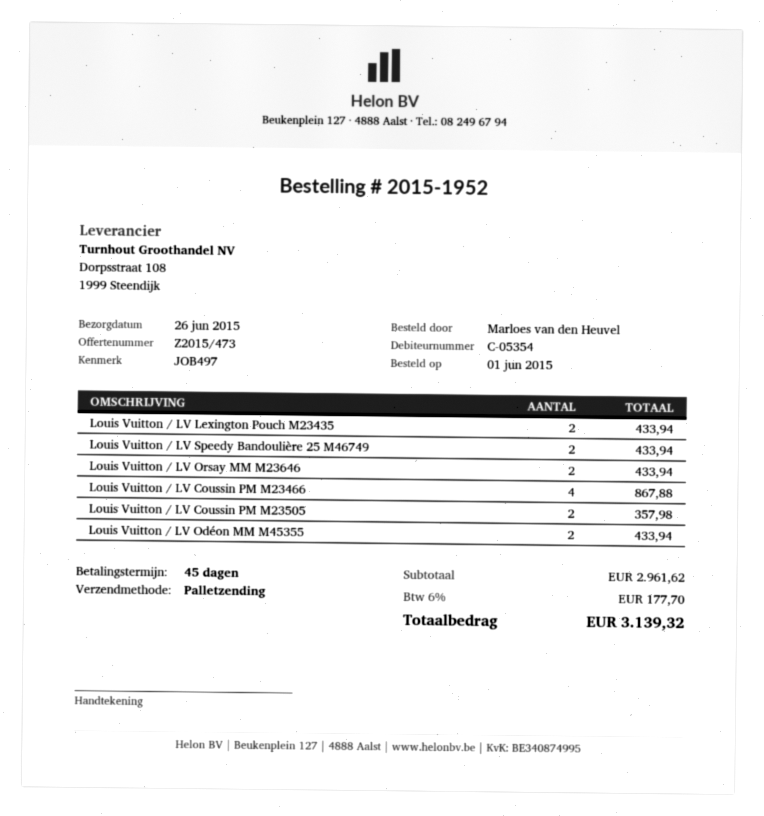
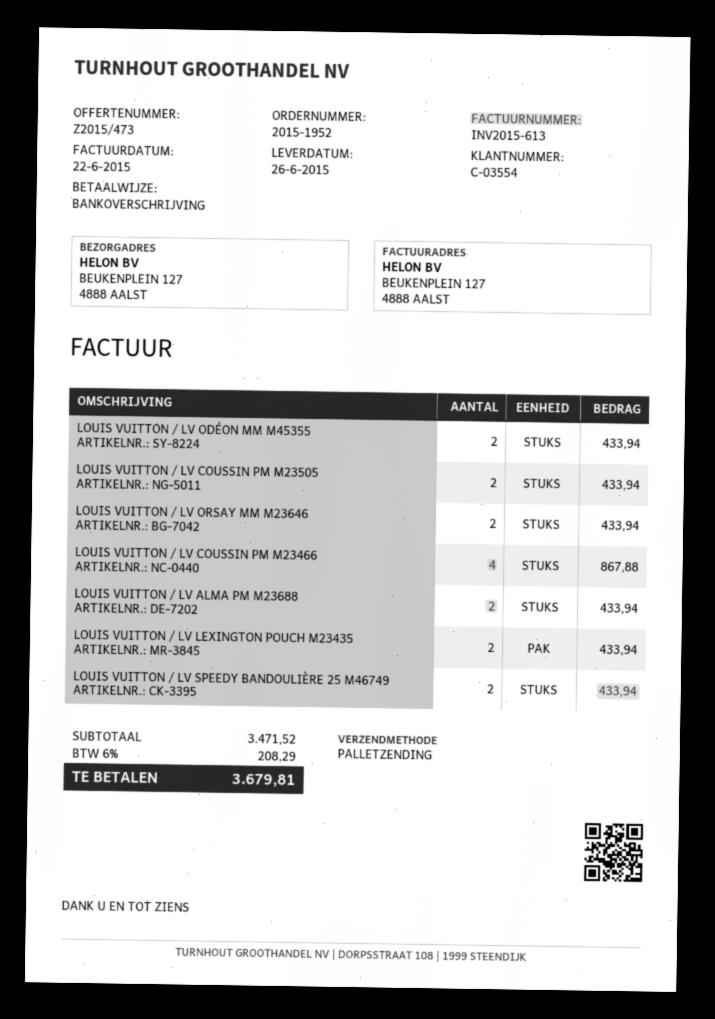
customer number: C-05354 -> C-03554
Louis Vuitton / LV Coussin PM M23505: 2 for 357.98 -> 2 for 433.94
LOUIS VUITTON / LV ALMA PM M23688: none -> 2 for 433.94
subtotal: 2961.62 -> 3471.52
tax: 6% = 177.70 -> 6% = 208.29
total: 3139.32 -> 3679.81

